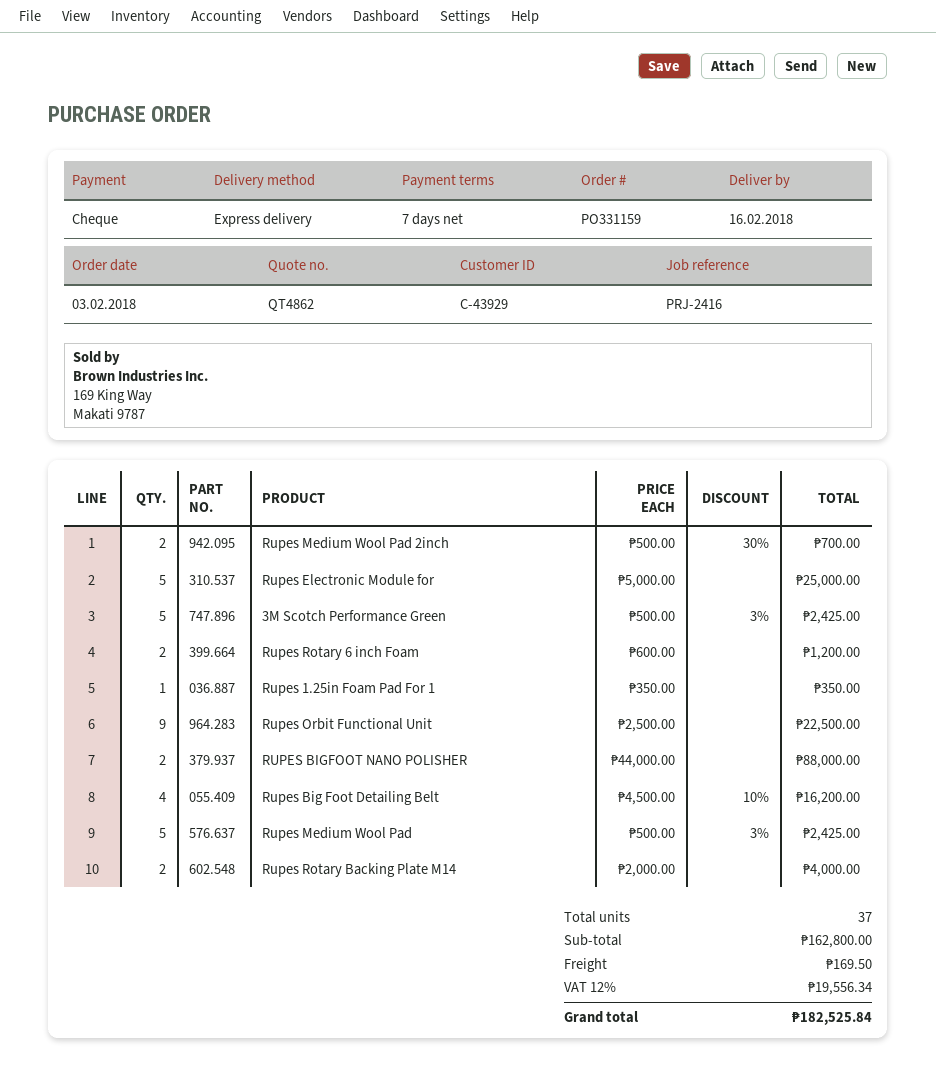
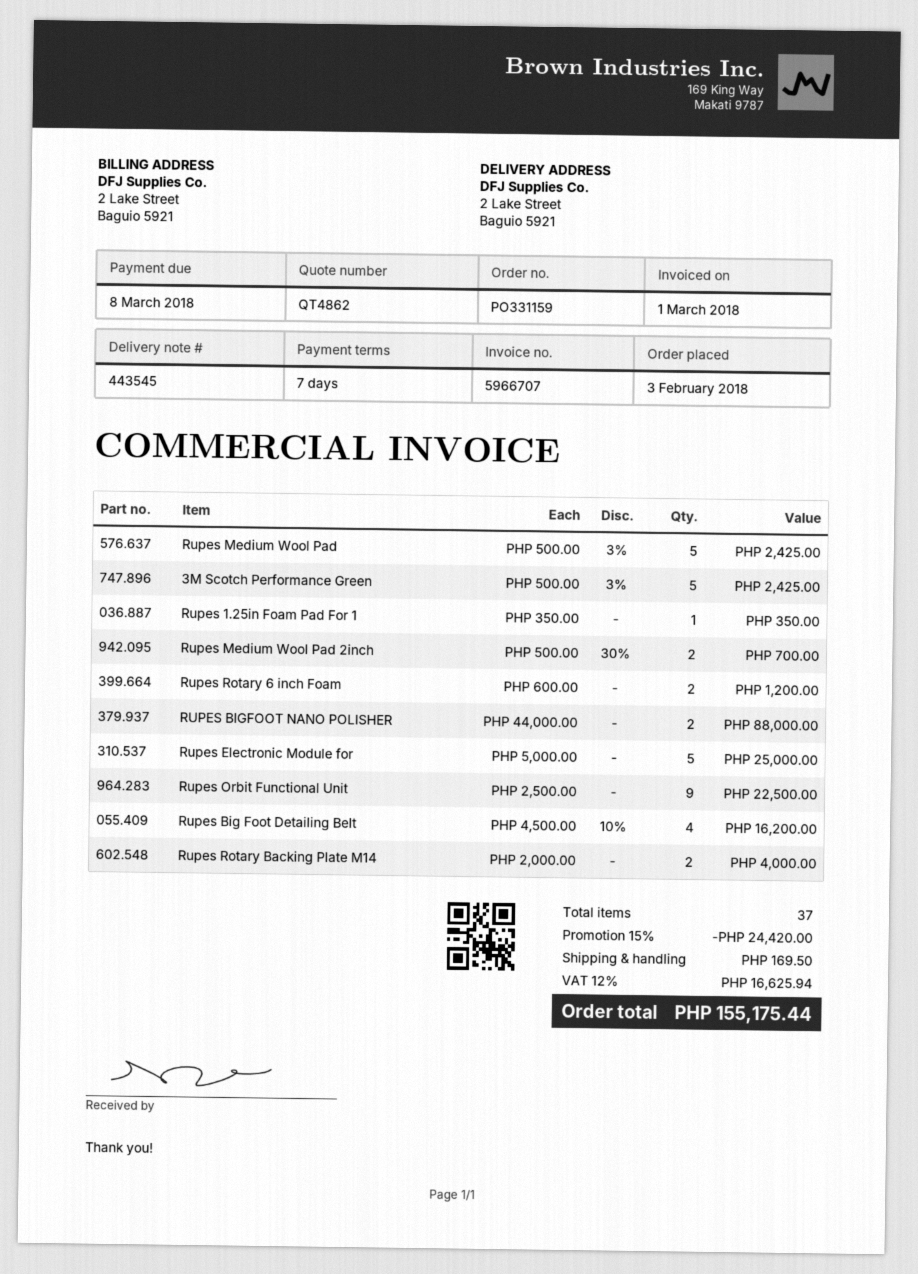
discount: none -> 15% = 24420.00
tax: 12% = 19556.34 -> 12% = 16625.94
total: 182525.84 -> 155175.44

